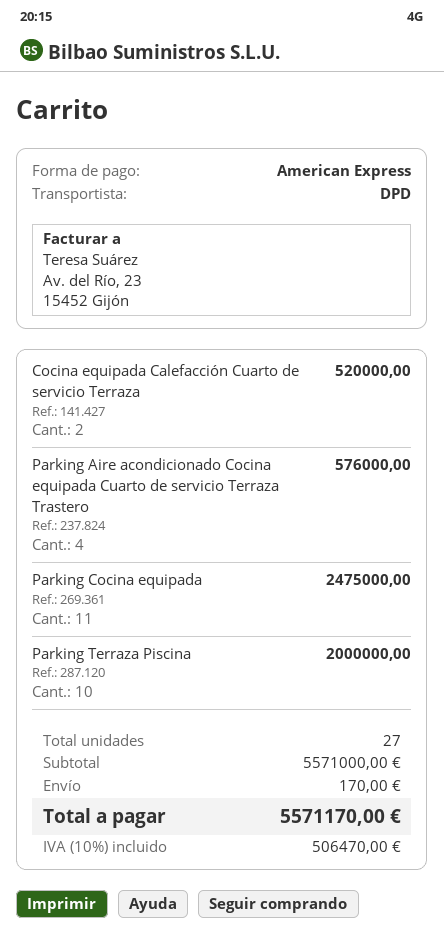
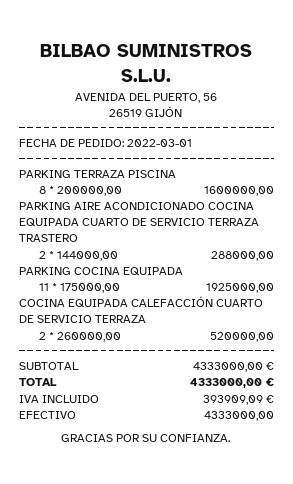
payment method: American Express -> cash
Parking Aire acondicionado Cocina equipada Cuarto de servicio Terraza Trastero: 4 for 576000.00 -> 2 for 288000.00
Parking Cocina equipada: 11 for 2475000.00 -> 11 for 1925000.00
Parking Terraza Piscina: 10 for 2000000.00 -> 8 for 1600000.00
subtotal: 5571000.00 -> 4333000.00
shipping: 170.00 -> none
tax: 506470.00 -> 393909.09
total: 5571170.00 -> 4333000.00

